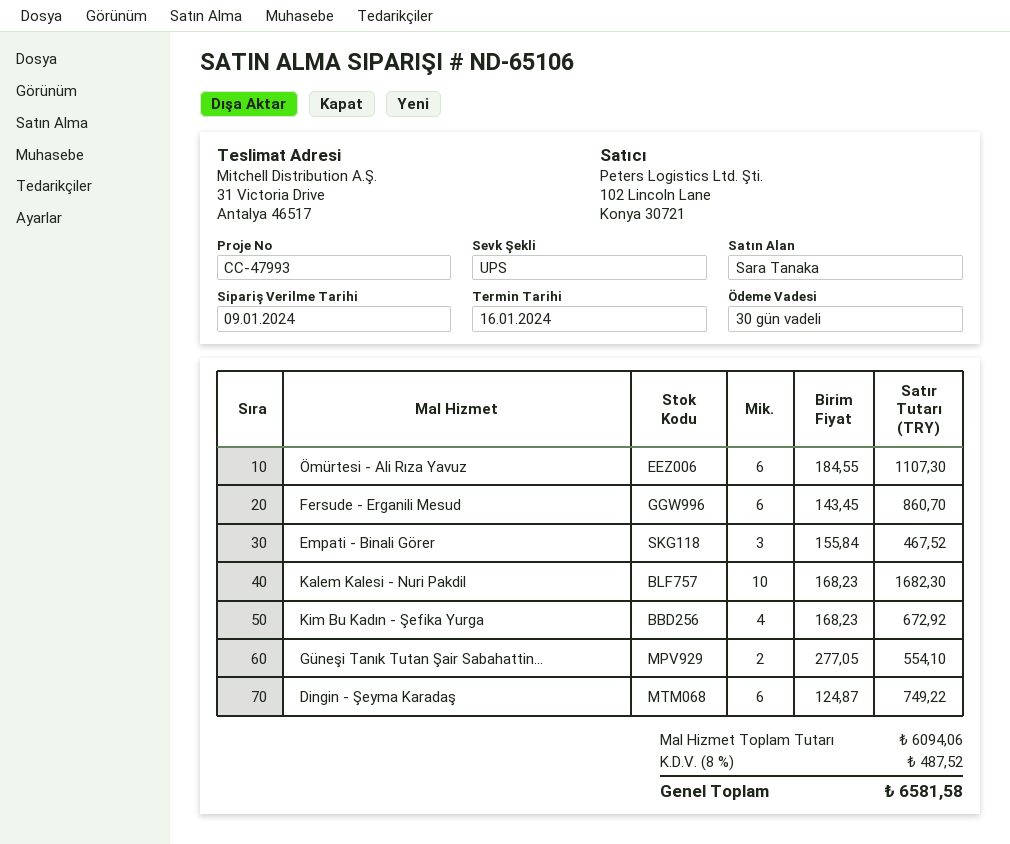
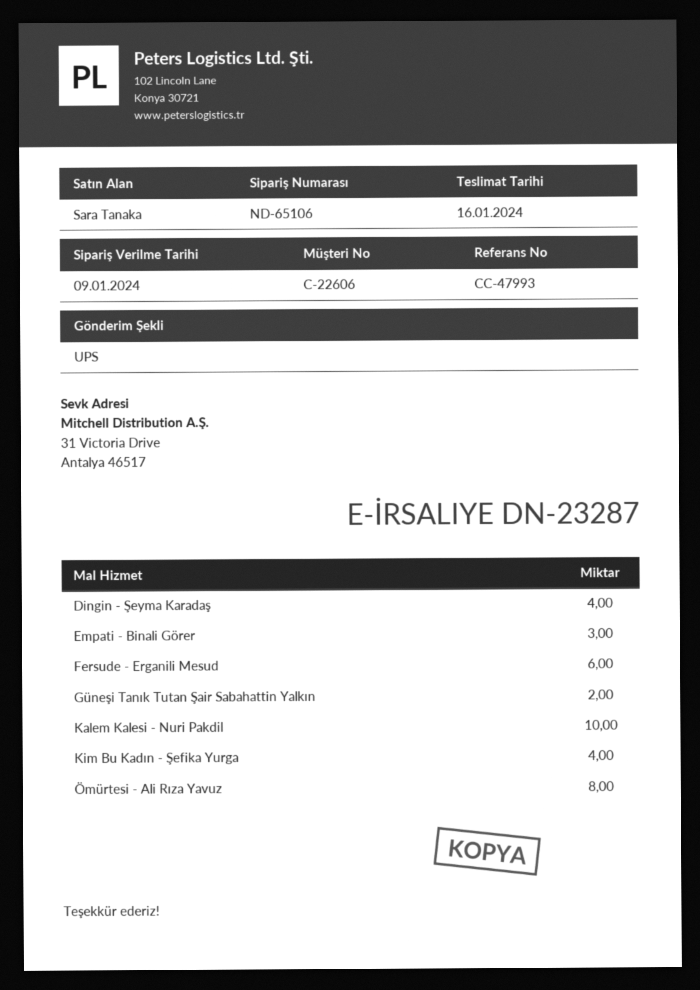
Ömürtesi - Ali Rıza Yavuz: 6 -> 8
Dingin - Şeyma Karadaş: 6 -> 4

